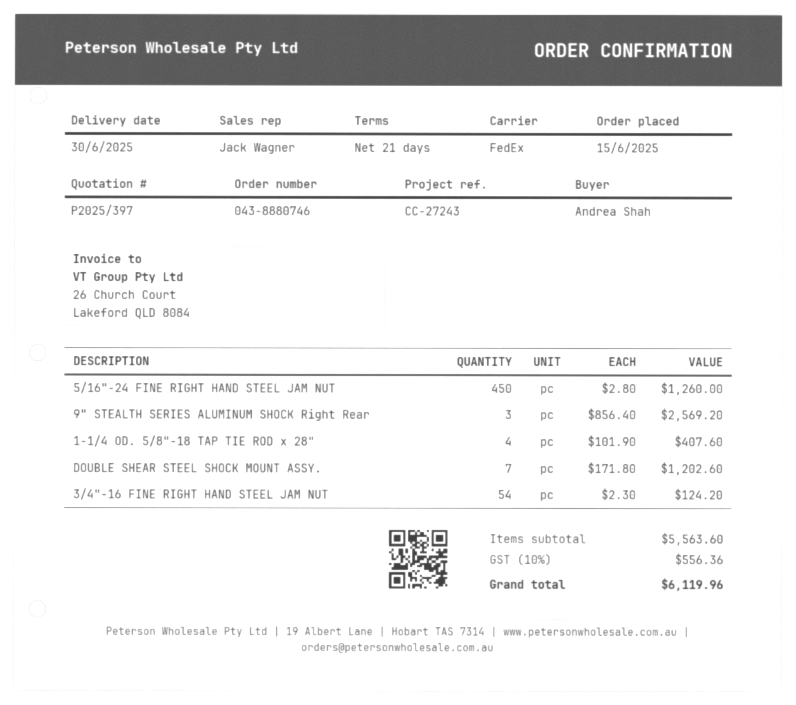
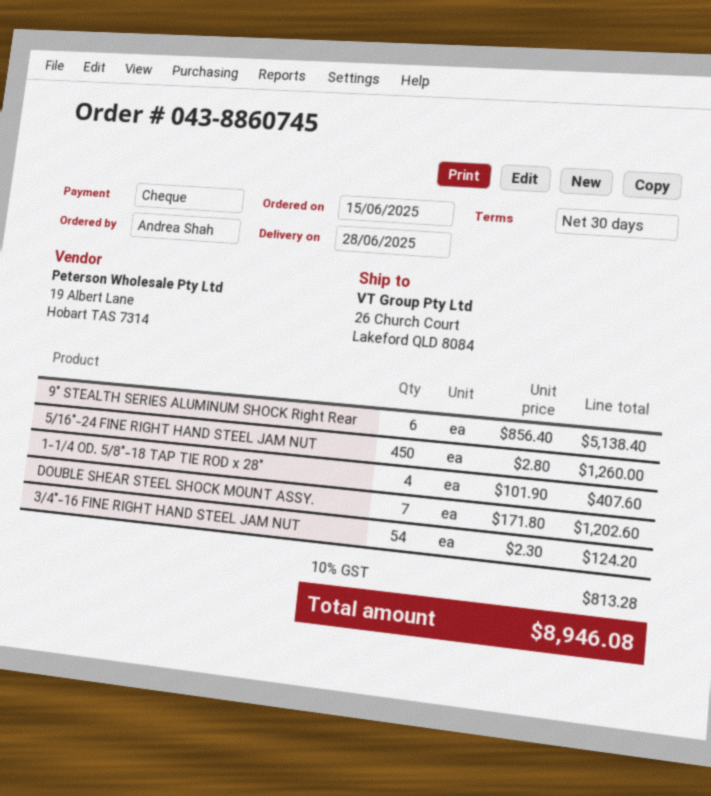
order number: 043-8880746 -> 043-8860745
delivery date: 2025-06-30 -> 2025-06-28
payment terms: 21 days -> 30 days
9" STEALTH SERIES ALUMINUM SHOCK Right Rear: 3 x 856.40 = 2569.20 -> 6 x 856.40 = 5138.40
tax: 10% = 556.36 -> 10% = 813.28
total: 6119.96 -> 8946.08

